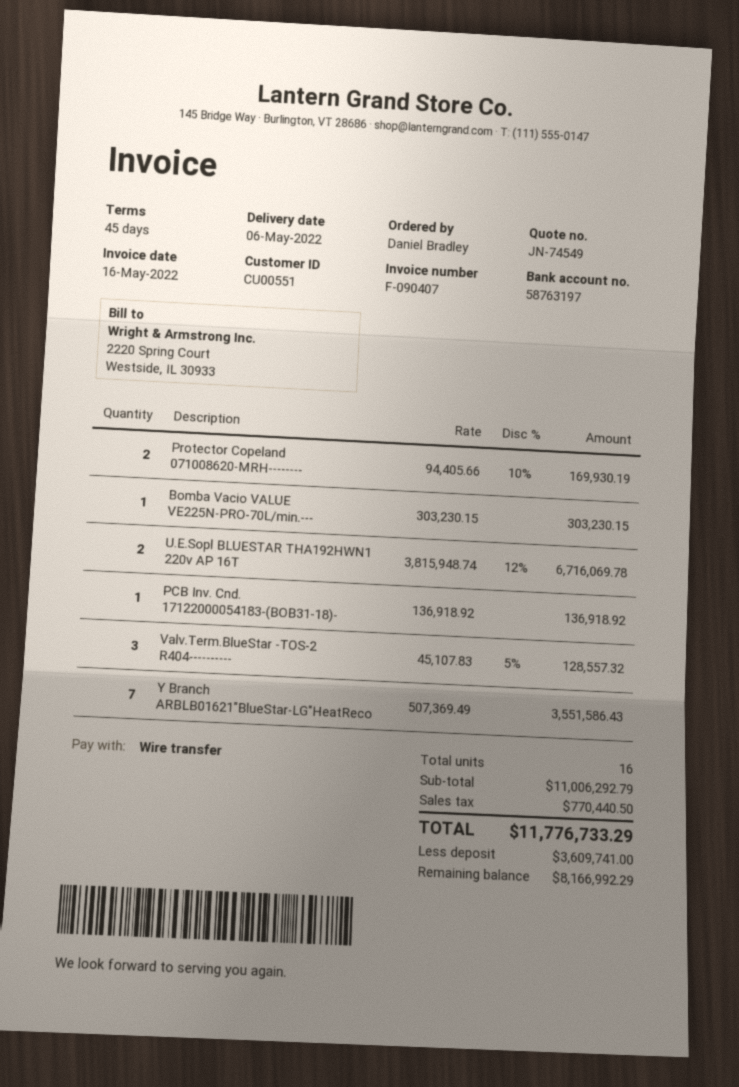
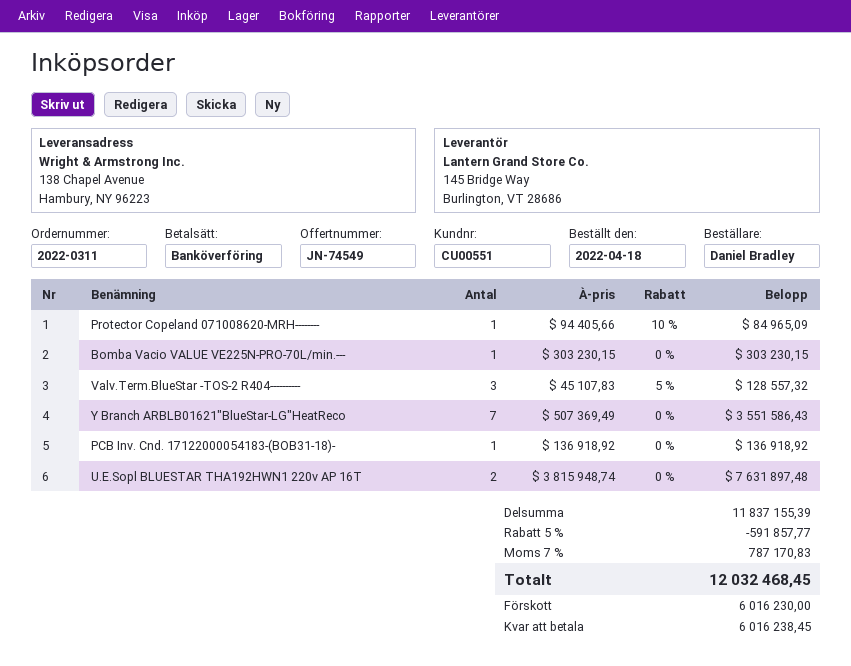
Protector Copeland 071008620-MRH--------: 2 x 94405.66 - 10% = 169930.19 -> 1 x 94405.66 - 10% = 84965.09
U.E.Sopl BLUESTAR THA192HWN1 220v AP 16T: 2 x 3815948.74 - 12% = 6716069.78 -> 2 x 3815948.74 = 7631897.48
subtotal: 11006292.79 -> 11837155.39
discount: none -> 5% = 591857.77
tax: 770440.50 -> 787170.83
total: 11776733.29 -> 12032468.45
deposit: 3609741.00 -> 6016230.00
balance: 8166992.29 -> 6016238.45

